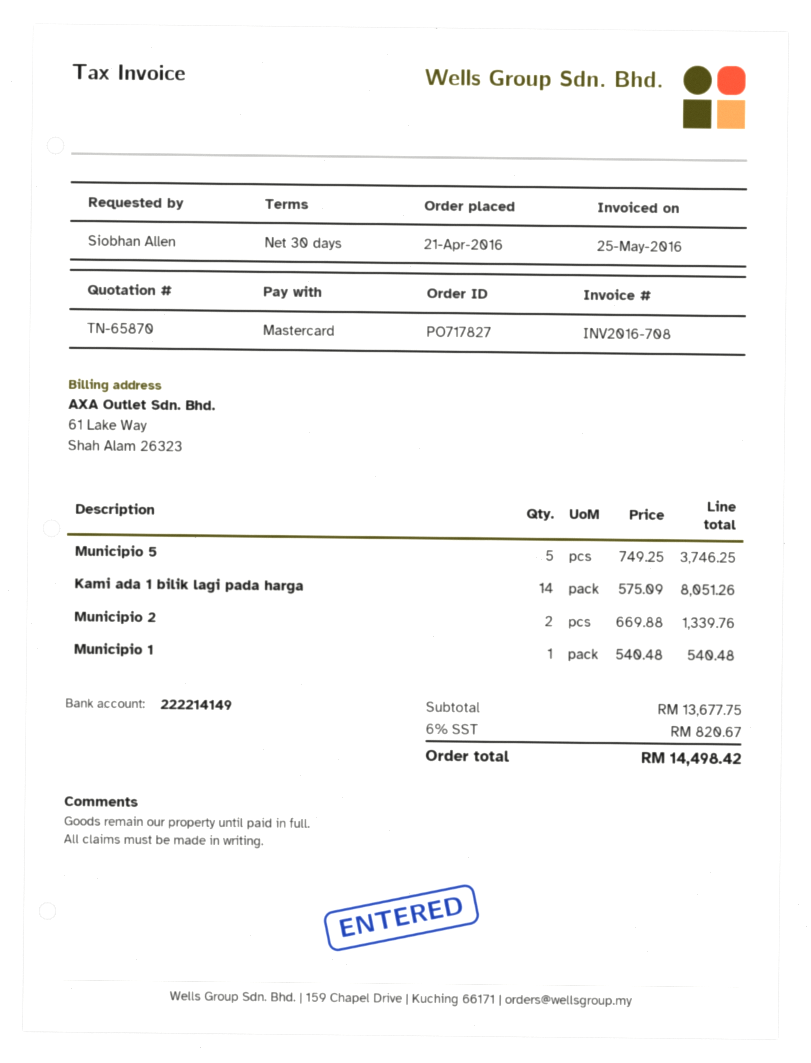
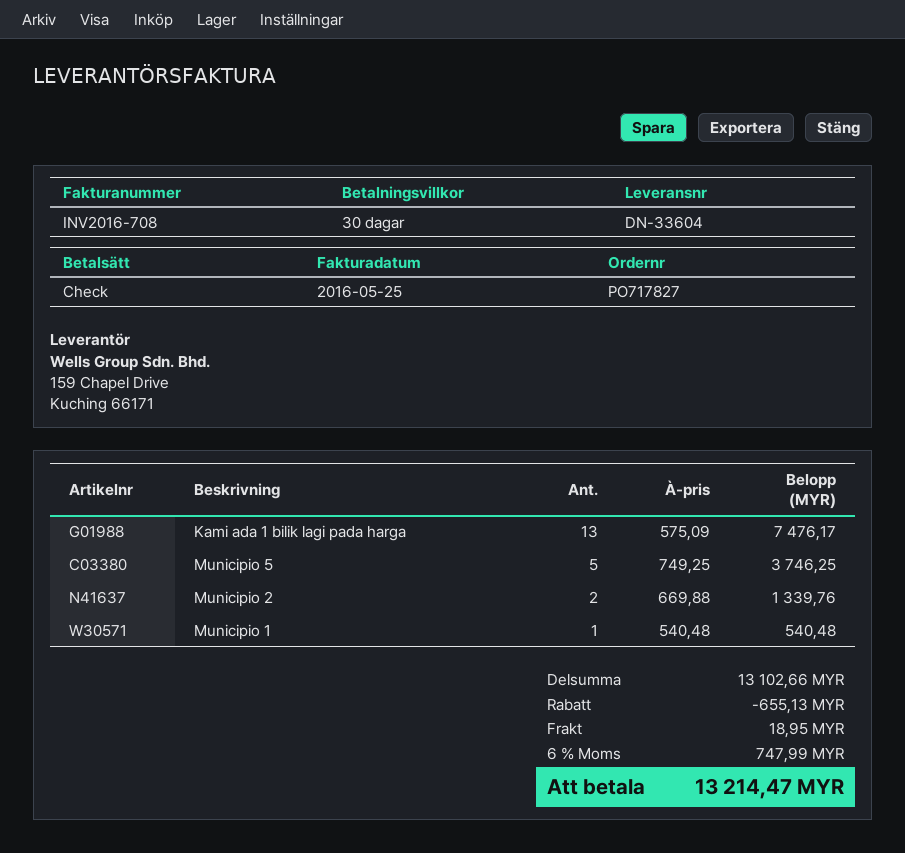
payment method: Mastercard -> cheque
Kami ada 1 bilik lagi pada harga: 14 x 575.09 = 8051.26 -> 13 x 575.09 = 7476.17
subtotal: 13677.75 -> 13102.66
discount: none -> 655.13
shipping: none -> 18.95
tax: 6% = 820.67 -> 6% = 747.99
total: 14498.42 -> 13214.47

